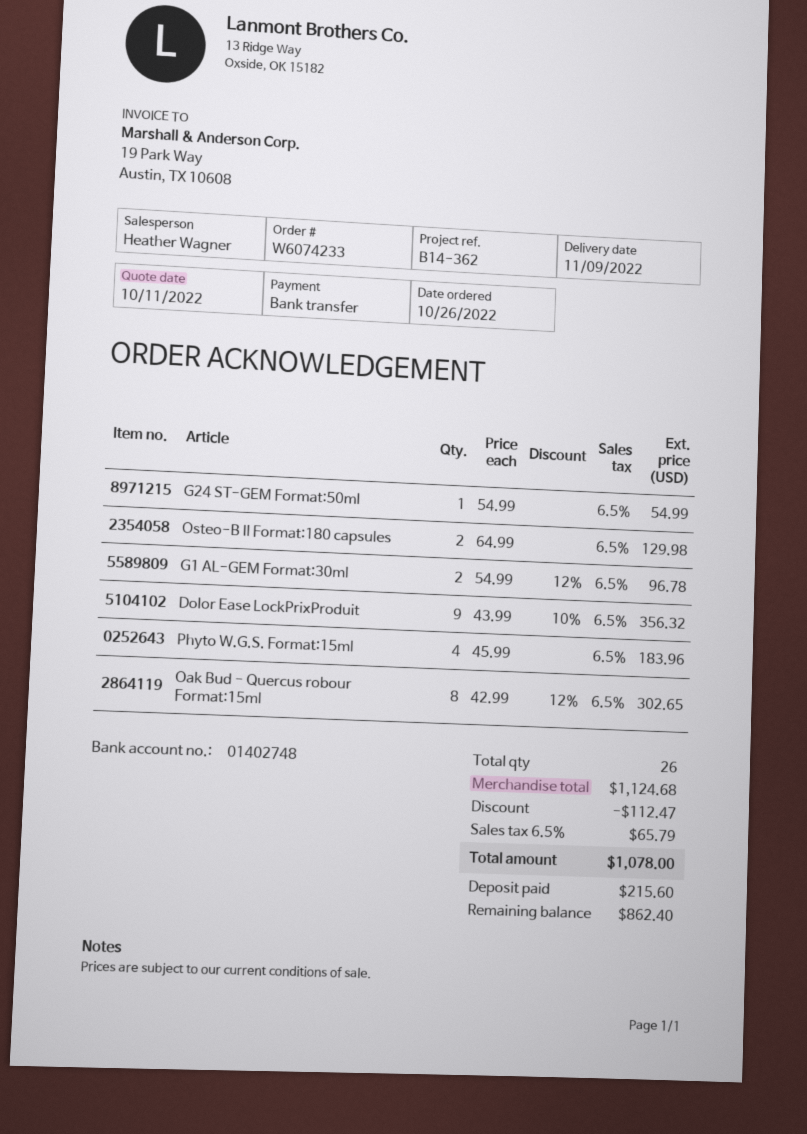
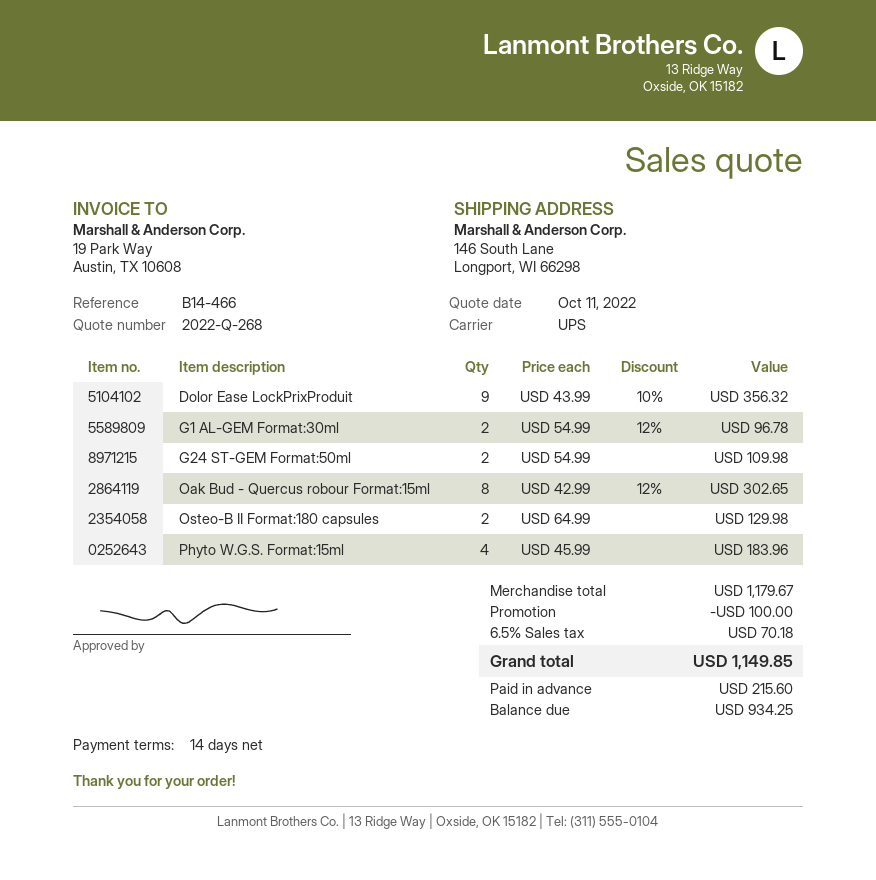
reference: B14-362 -> B14-466
G24 ST-GEM Format:50ml: 1 x 54.99 = 54.99 -> 2 x 54.99 = 109.98
subtotal: 1124.68 -> 1179.67
discount: 112.47 -> 100.00
tax: 6.5% = 65.79 -> 6.5% = 70.18
total: 1078.00 -> 1149.85
balance: 862.40 -> 934.25

